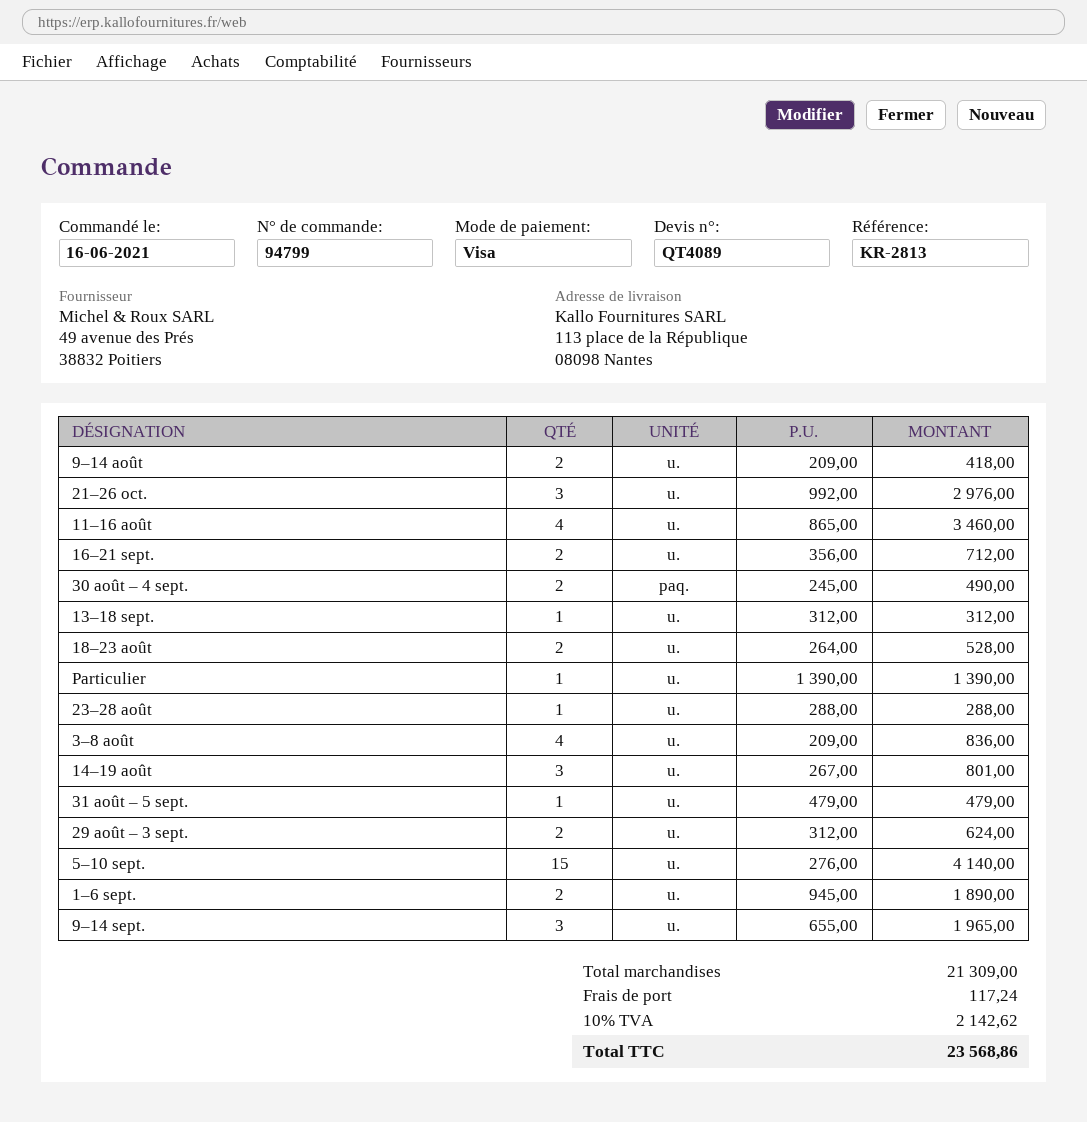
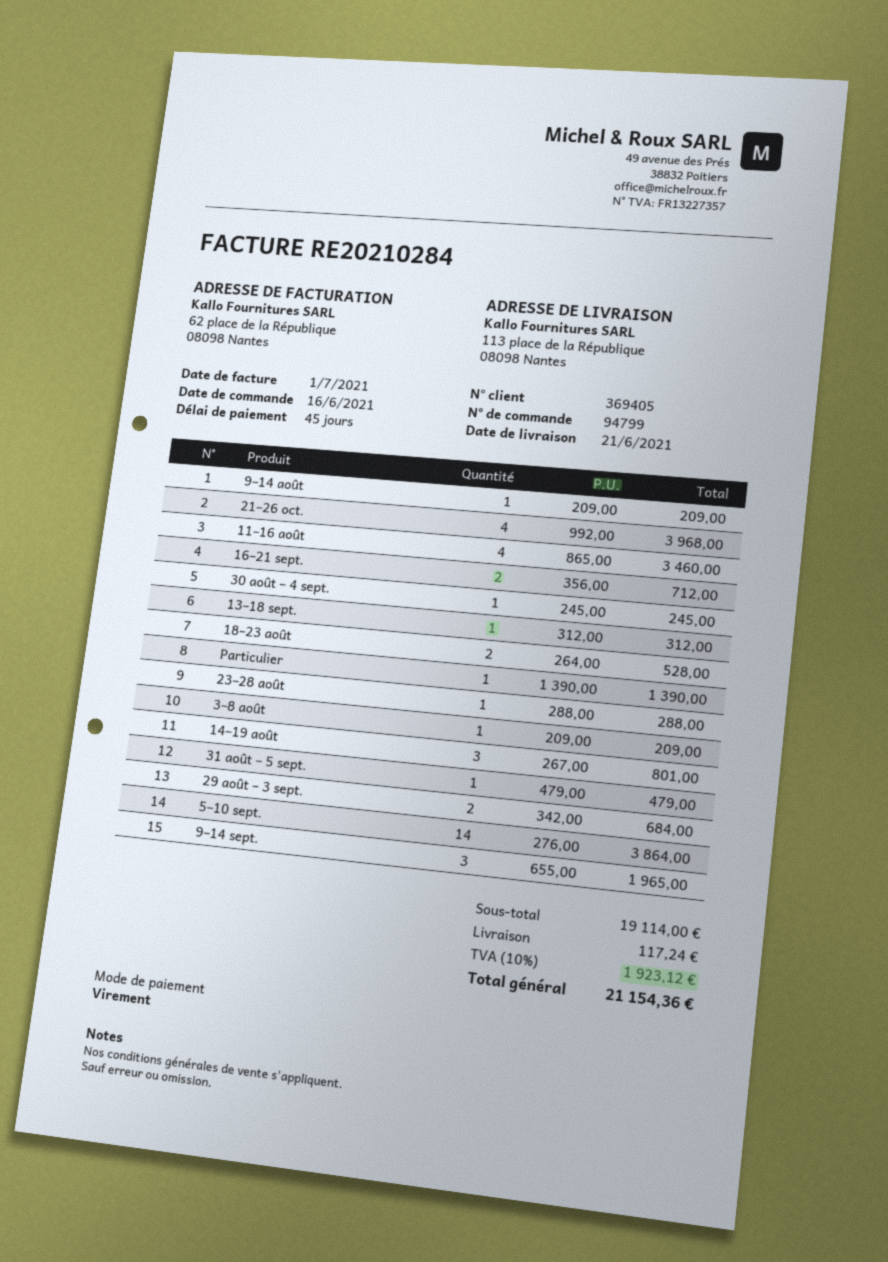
payment method: Visa -> bank transfer
9–14 août: 2 x 209.00 = 418.00 -> 1 x 209.00 = 209.00
21–26 oct.: 3 x 992.00 = 2976.00 -> 4 x 992.00 = 3968.00
30 août – 4 sept.: 2 x 245.00 = 490.00 -> 1 x 245.00 = 245.00
3–8 août: 4 x 209.00 = 836.00 -> 1 x 209.00 = 209.00
29 août – 3 sept.: 2 x 312.00 = 624.00 -> 2 x 342.00 = 684.00
5–10 sept.: 15 x 276.00 = 4140.00 -> 14 x 276.00 = 3864.00
1–6 sept.: 2 x 945.00 = 1890.00 -> none
subtotal: 21309.00 -> 19114.00
tax: 10% = 2142.62 -> 10% = 1923.12
total: 23568.86 -> 21154.36

